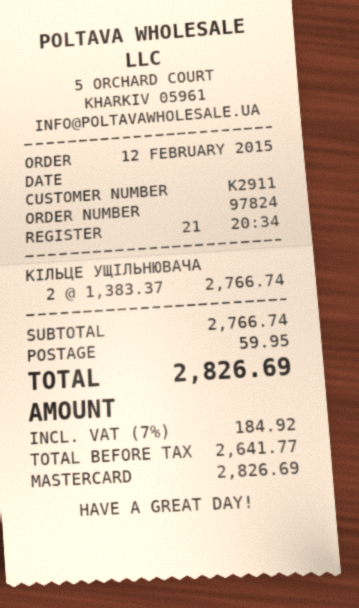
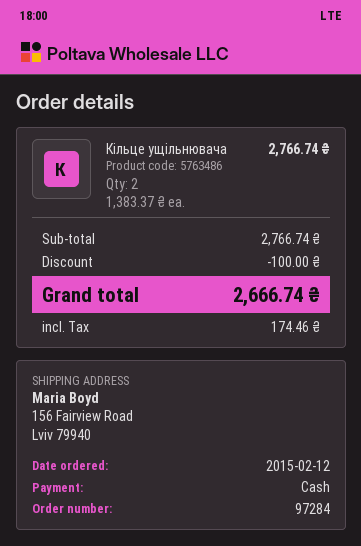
order number: 97824 -> 97284
payment method: Mastercard -> cash
discount: none -> 100.00
shipping: 59.95 -> none
tax: 184.92 -> 174.46
total: 2826.69 -> 2666.74

